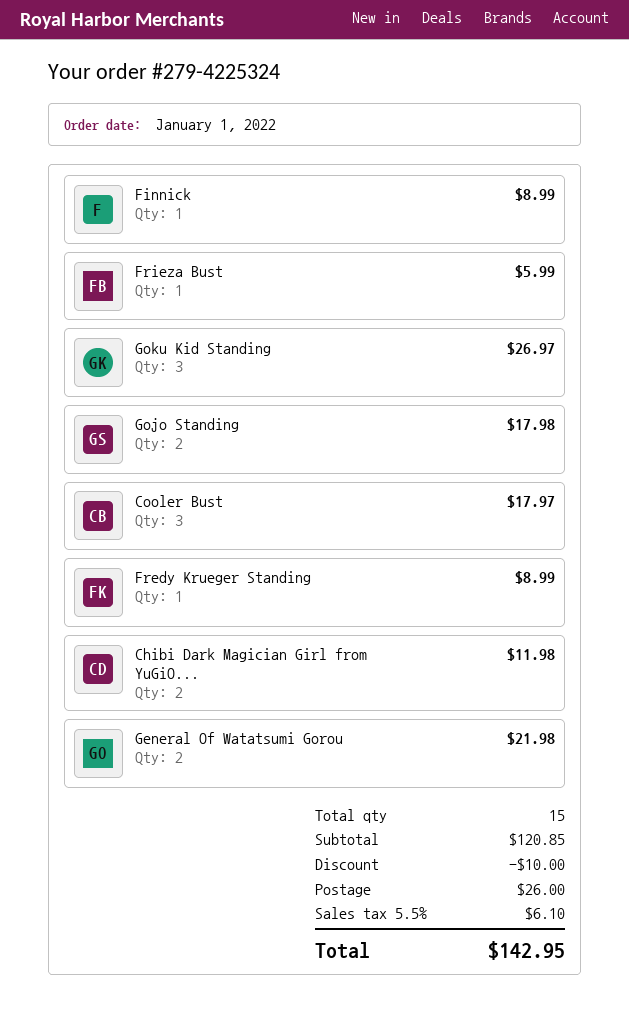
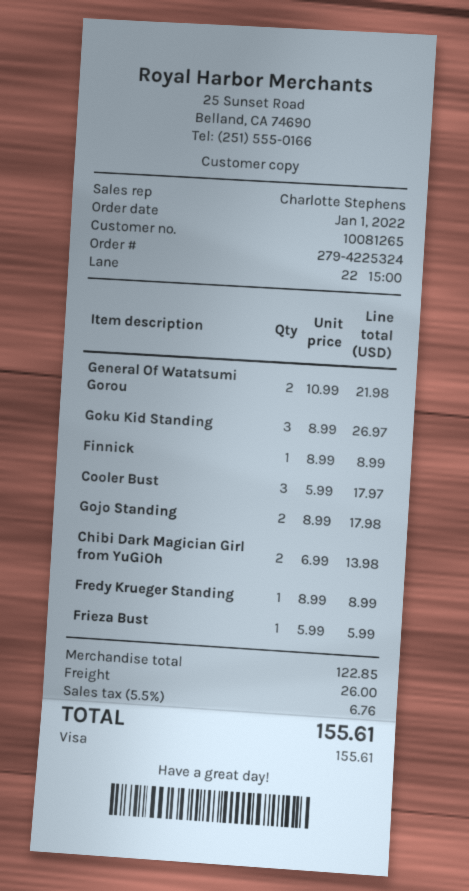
Chibi Dark Magician Girl from YuGiO...: 2 for 11.98 -> 2 for 13.98
subtotal: 120.85 -> 122.85
discount: 10.00 -> none
tax: 5.5% = 6.10 -> 5.5% = 6.76
total: 142.95 -> 155.61

